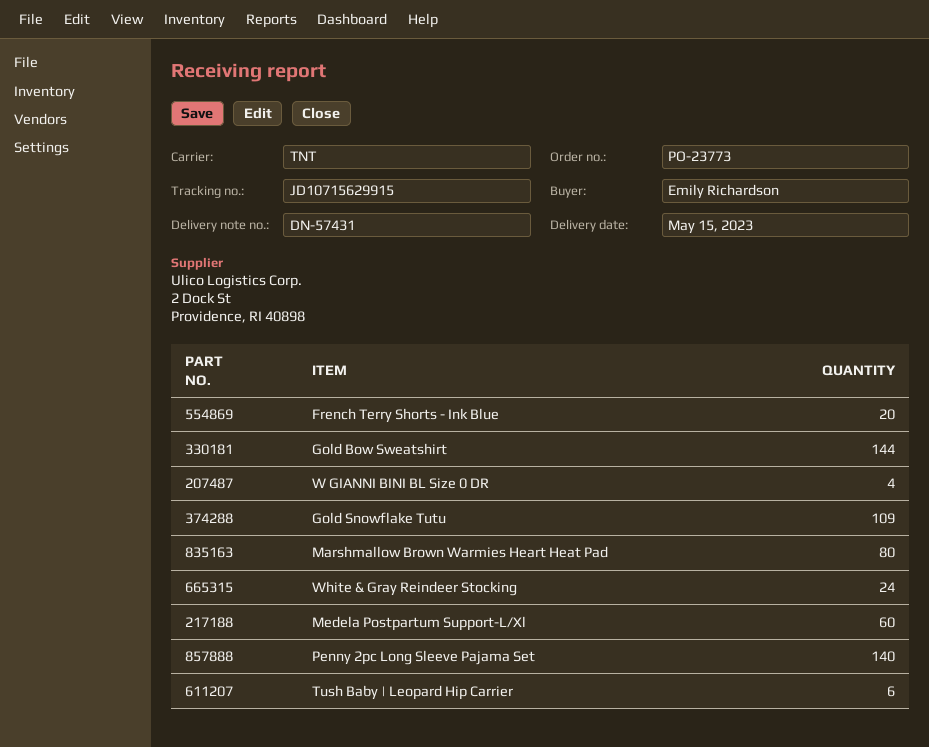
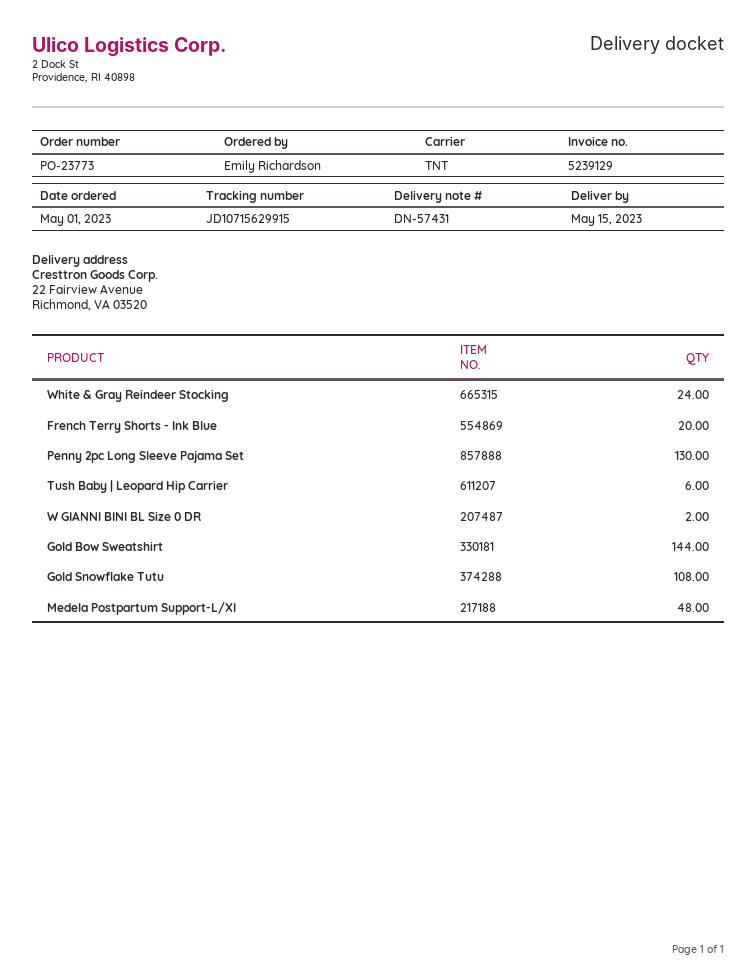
W GIANNI BINI BL Size 0 DR: 4 -> 2
Gold Snowflake Tutu: 109 -> 108
Marshmallow Brown Warmies Heart Heat Pad: 80 -> none
Medela Postpartum Support-L/Xl: 60 -> 48
Penny 2pc Long Sleeve Pajama Set: 140 -> 130

